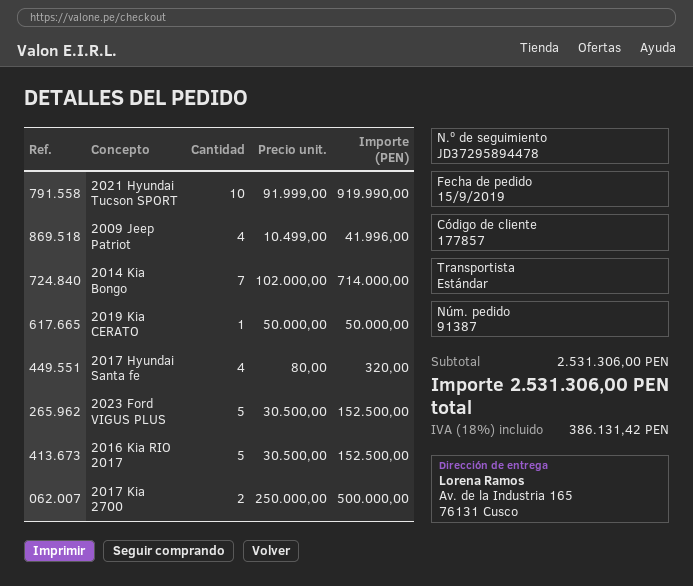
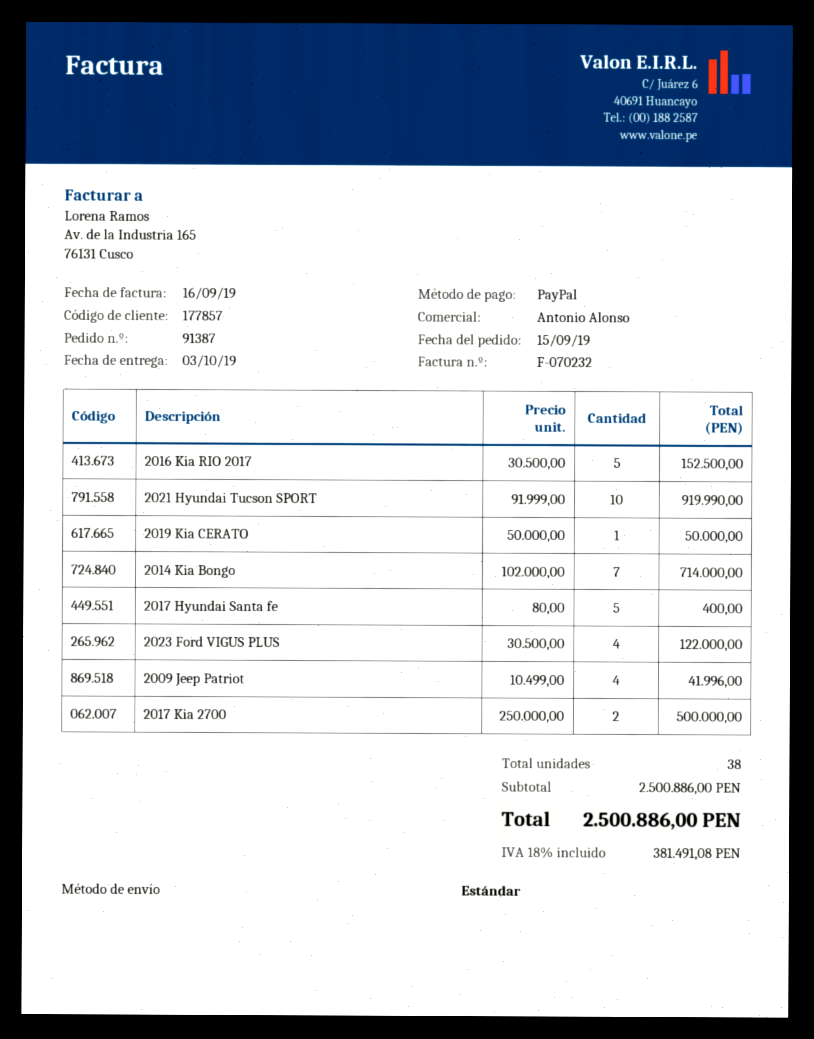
2017 Hyundai Santa fe: 4 x 80.00 = 320.00 -> 5 x 80.00 = 400.00
2023 Ford VIGUS PLUS: 5 x 30500.00 = 152500.00 -> 4 x 30500.00 = 122000.00
subtotal: 2531306.00 -> 2500886.00
tax: 18% = 386131.42 -> 18% = 381491.08
total: 2531306.00 -> 2500886.00

